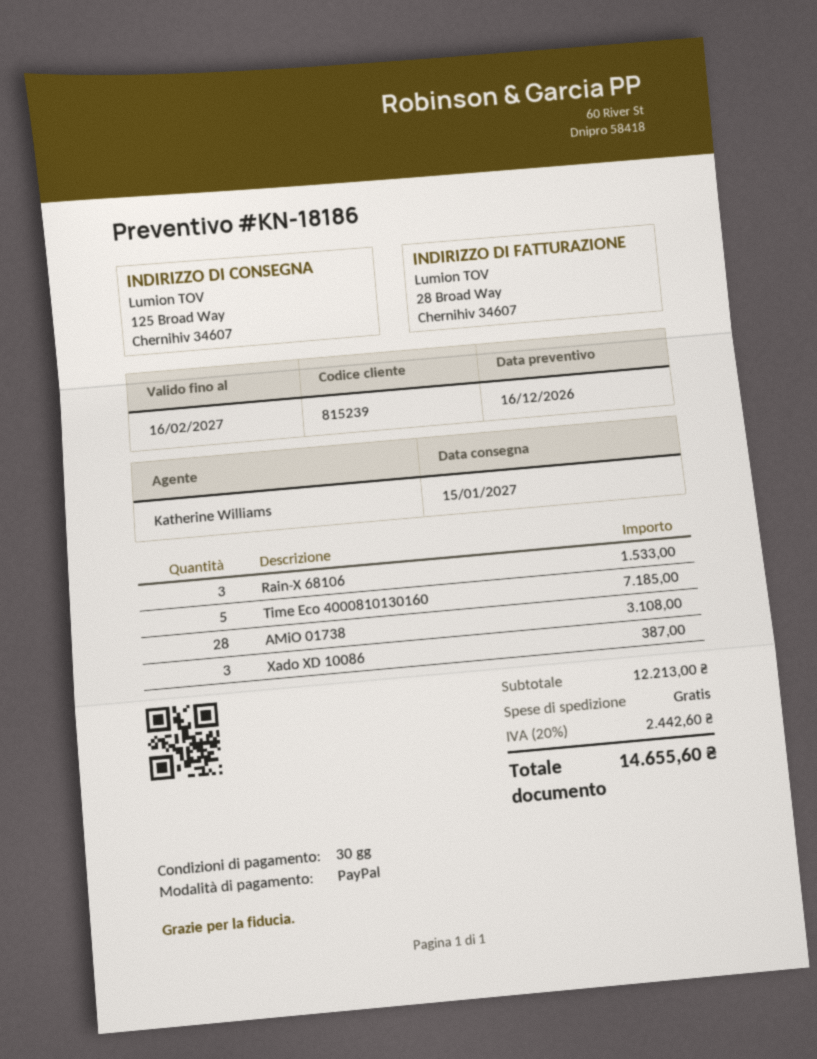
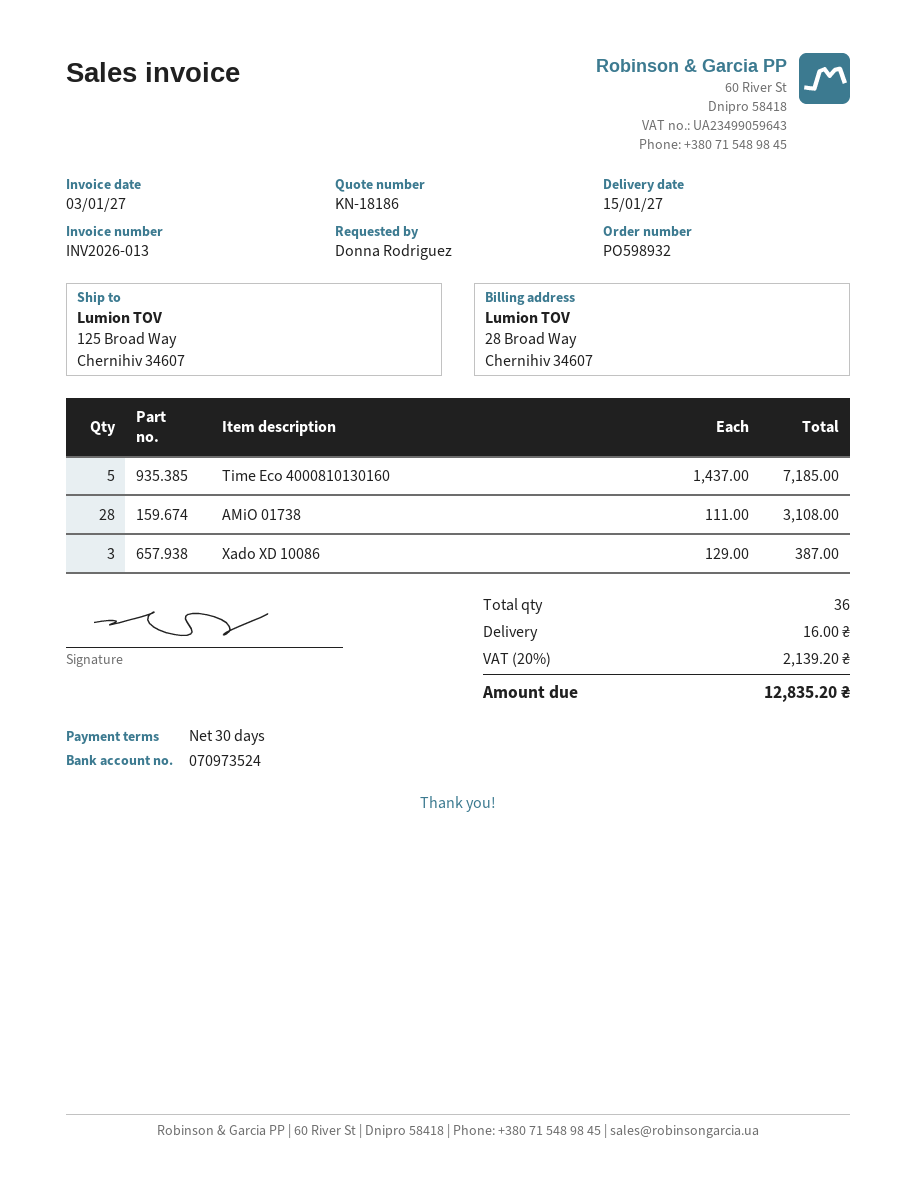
Rain-X 68106: 3 for 1533.00 -> none
shipping: 0.00 -> 16.00
tax: 20% = 2442.60 -> 20% = 2139.20
total: 14655.60 -> 12835.20

